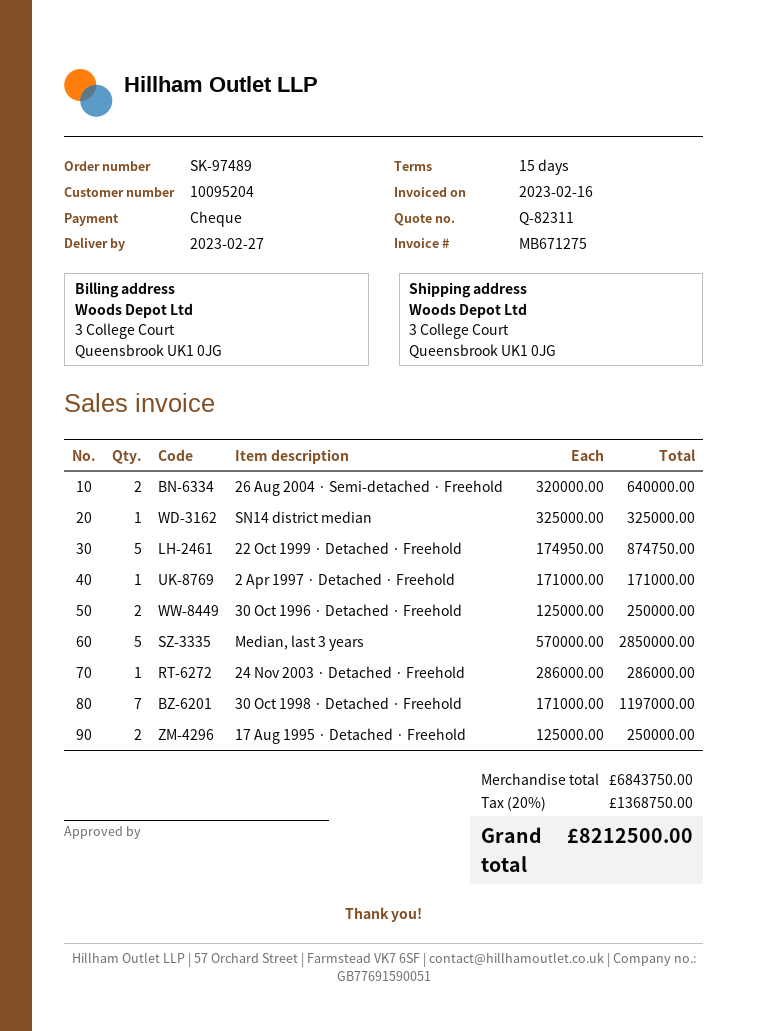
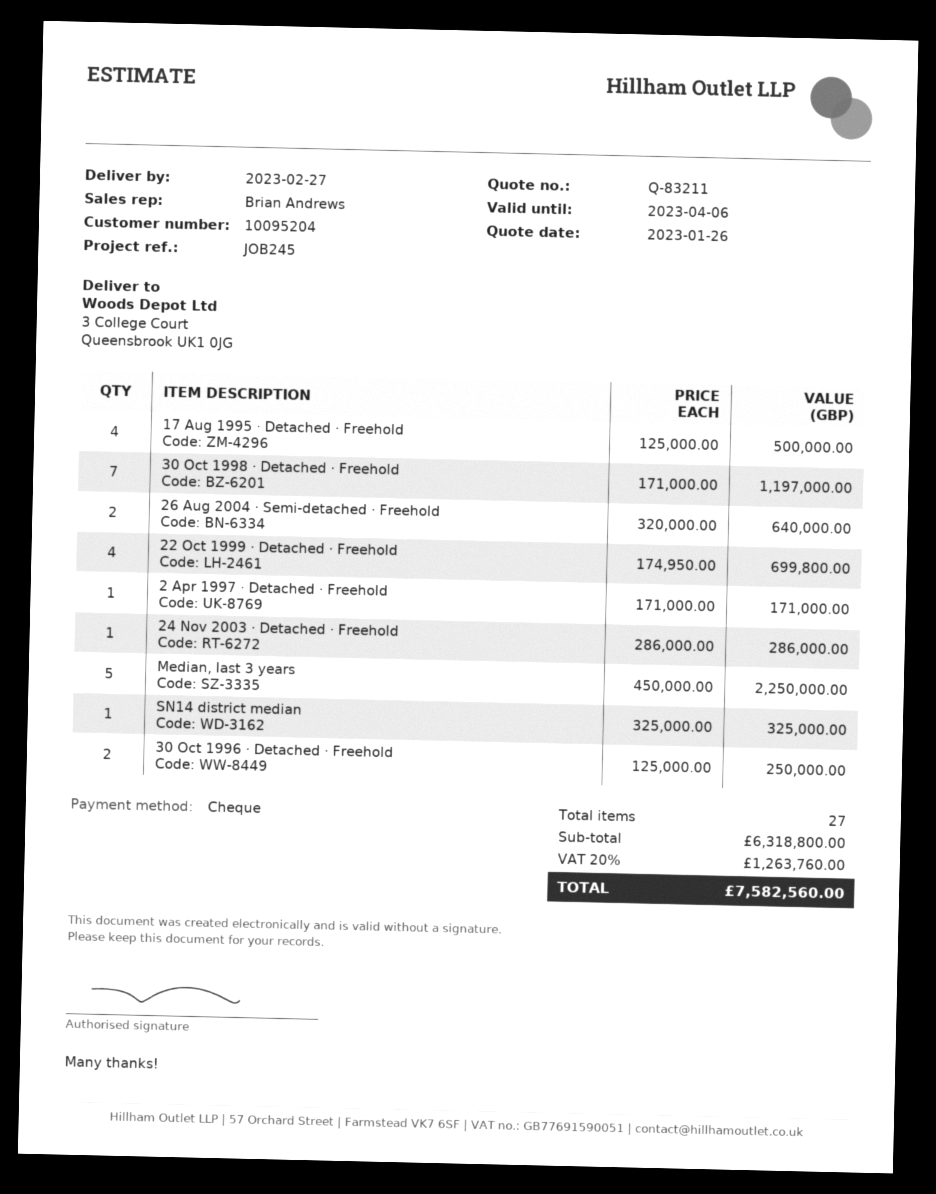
quote number: Q-82311 -> Q-83211
22 Oct 1999 · Detached · Freehold: 5 x 174950.00 = 874750.00 -> 4 x 174950.00 = 699800.00
Median, last 3 years: 5 x 570000.00 = 2850000.00 -> 5 x 450000.00 = 2250000.00
17 Aug 1995 · Detached · Freehold: 2 x 125000.00 = 250000.00 -> 4 x 125000.00 = 500000.00
subtotal: 6843750.00 -> 6318800.00
tax: 20% = 1368750.00 -> 20% = 1263760.00
total: 8212500.00 -> 7582560.00

